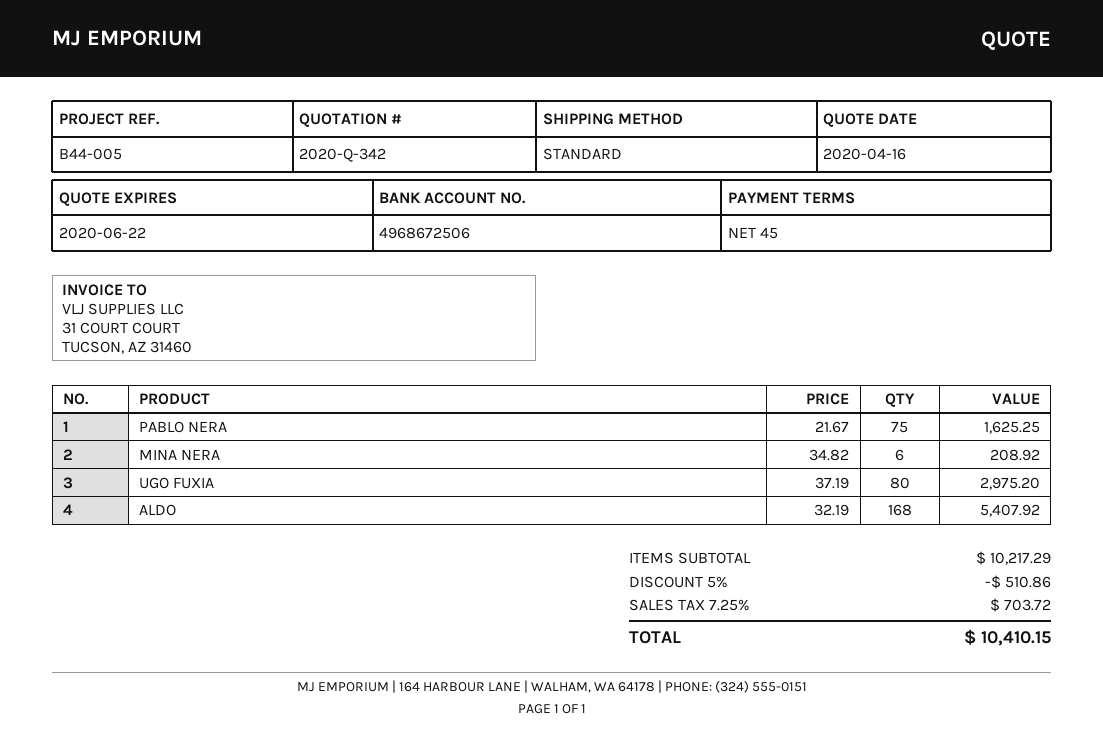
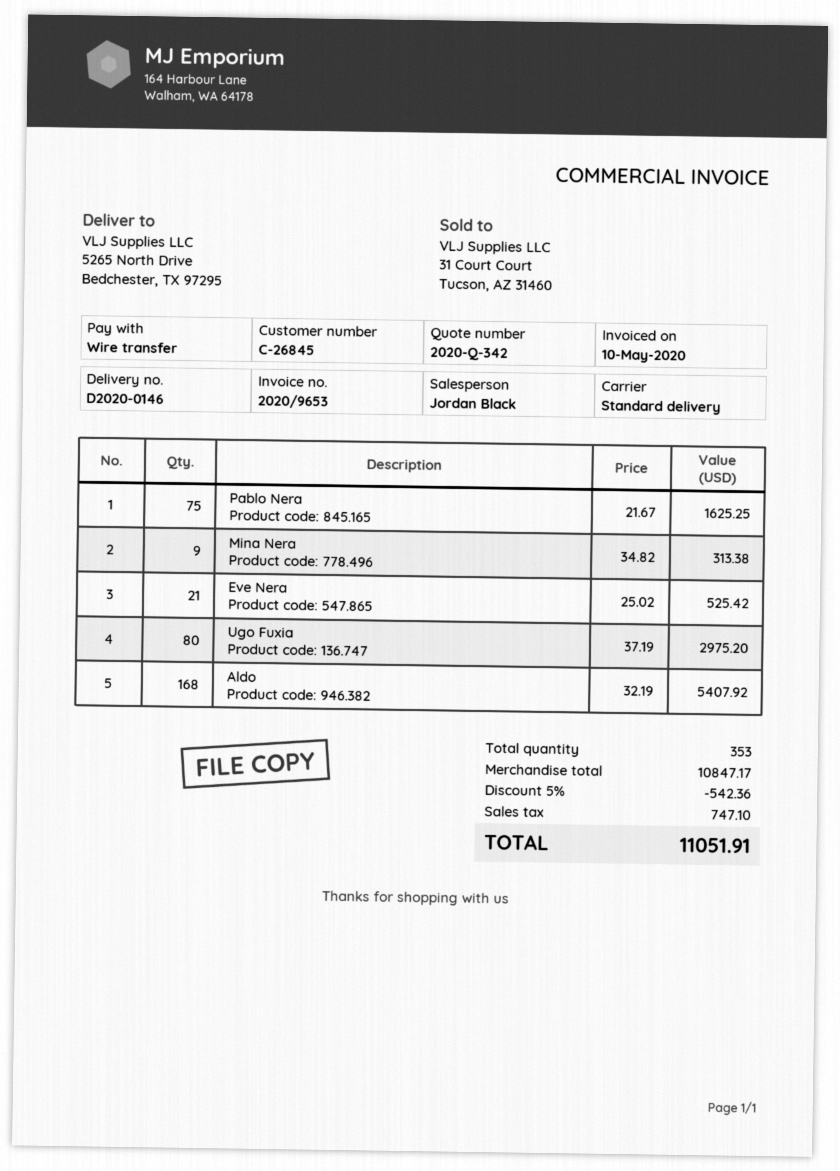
MINA NERA: 6 x 34.82 = 208.92 -> 9 x 34.82 = 313.38
Eve Nera: none -> 21 x 25.02 = 525.42
subtotal: 10217.29 -> 10847.17
discount: 5% = 510.86 -> 5% = 542.36
tax: 703.72 -> 747.10
total: 10410.15 -> 11051.91

